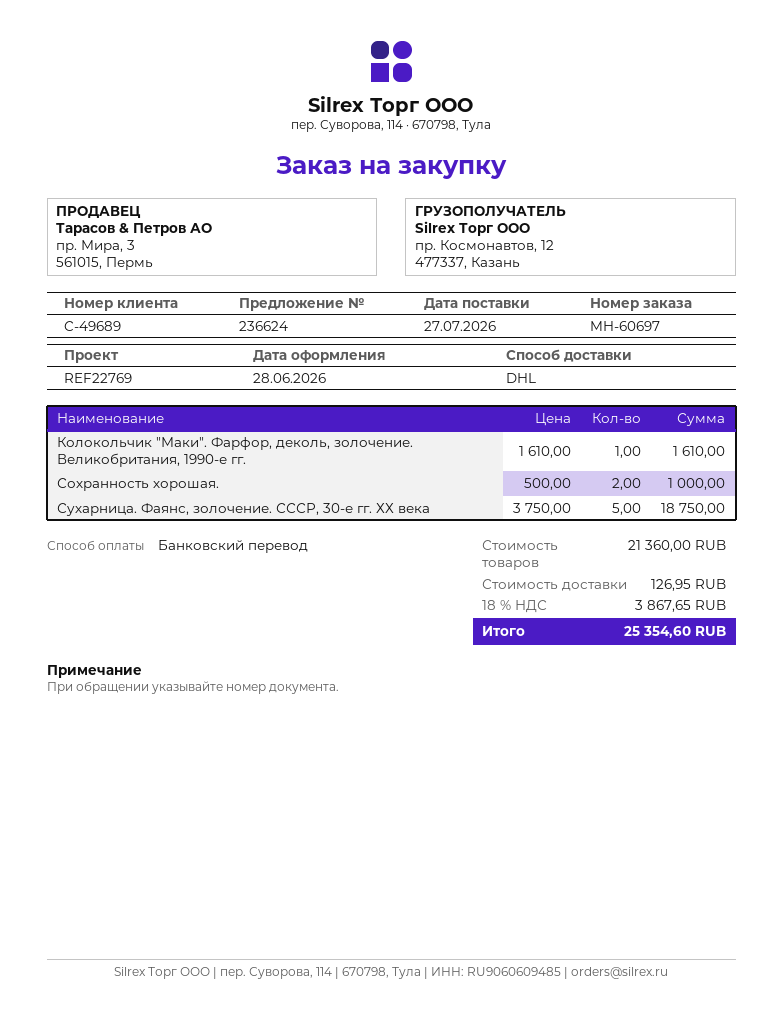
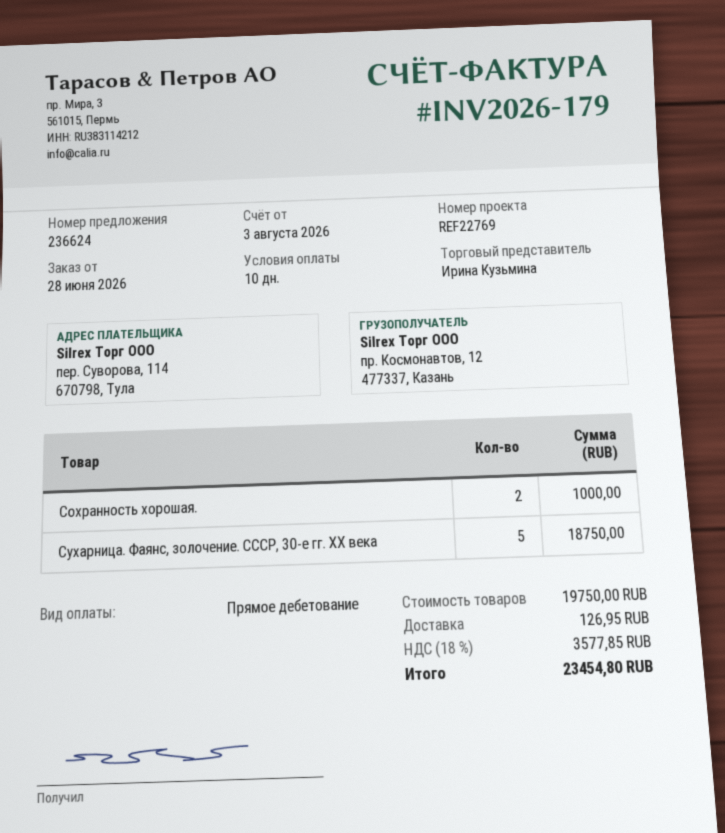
payment method: bank transfer -> direct debit
Колокольчик "Маки". Фарфор, деколь, золочение. Великобритания, 1990-е гг.: 1 for 1610.00 -> none
subtotal: 21360.00 -> 19750.00
tax: 18% = 3867.65 -> 18% = 3577.85
total: 25354.60 -> 23454.80

